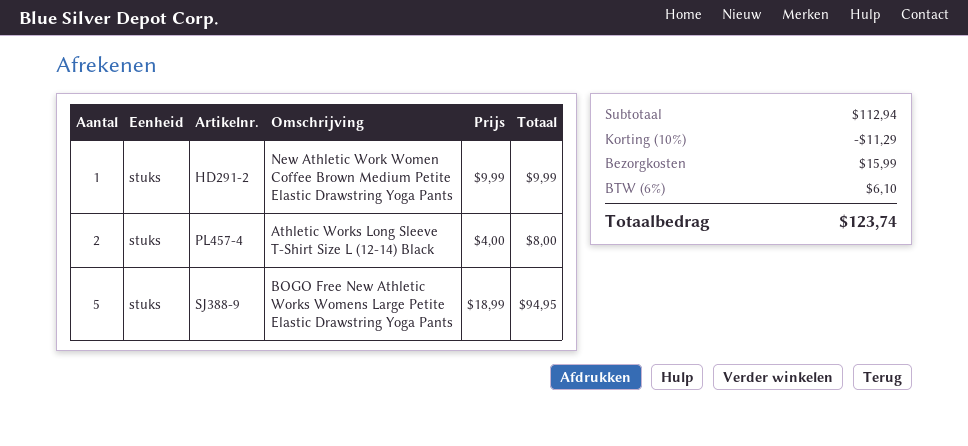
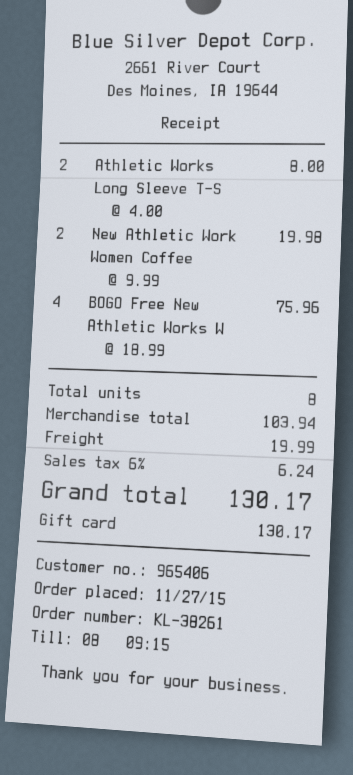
New Athletic Work Women Coffee Brown Medium Petite Elastic Drawstring Yoga Pants: 1 x 9.99 = 9.99 -> 2 x 9.99 = 19.98
BOGO Free New Athletic Works Womens Large Petite Elastic Drawstring Yoga Pants: 5 x 18.99 = 94.95 -> 4 x 18.99 = 75.96
subtotal: 112.94 -> 103.94
discount: 10% = 11.29 -> none
shipping: 15.99 -> 19.99
tax: 6% = 6.10 -> 6% = 6.24
total: 123.74 -> 130.17

